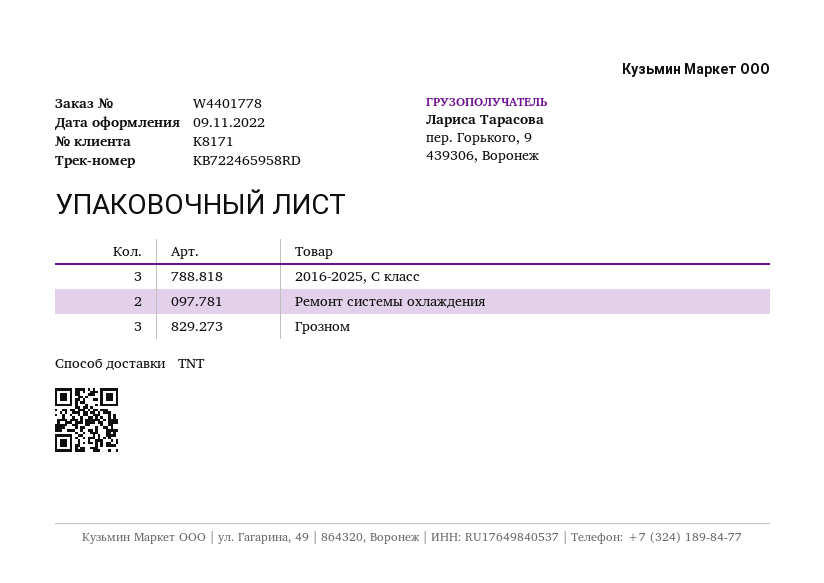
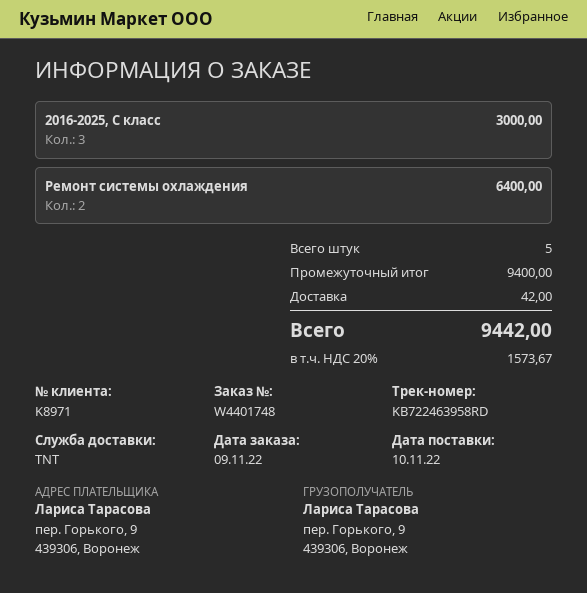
order number: W4401778 -> W4401748
customer number: K8171 -> K8971
tracking number: KB722465958RD -> KB722463958RD
Грозном: 3 -> none

